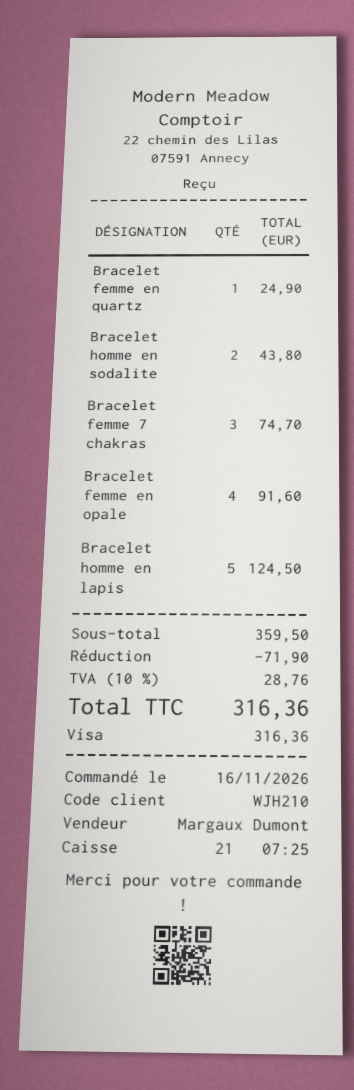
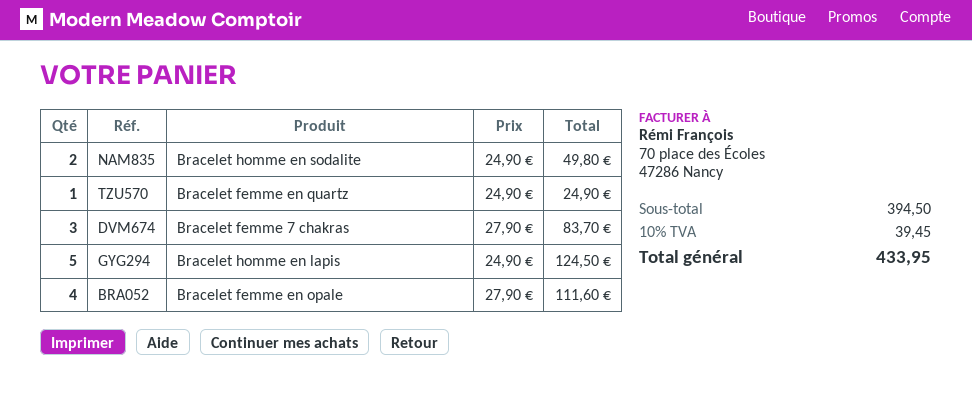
Bracelet homme en sodalite: 2 for 43.80 -> 2 for 49.80
Bracelet femme 7 chakras: 3 for 74.70 -> 3 for 83.70
Bracelet femme en opale: 4 for 91.60 -> 4 for 111.60
subtotal: 359.50 -> 394.50
discount: 71.90 -> none
tax: 10% = 28.76 -> 10% = 39.45
total: 316.36 -> 433.95

